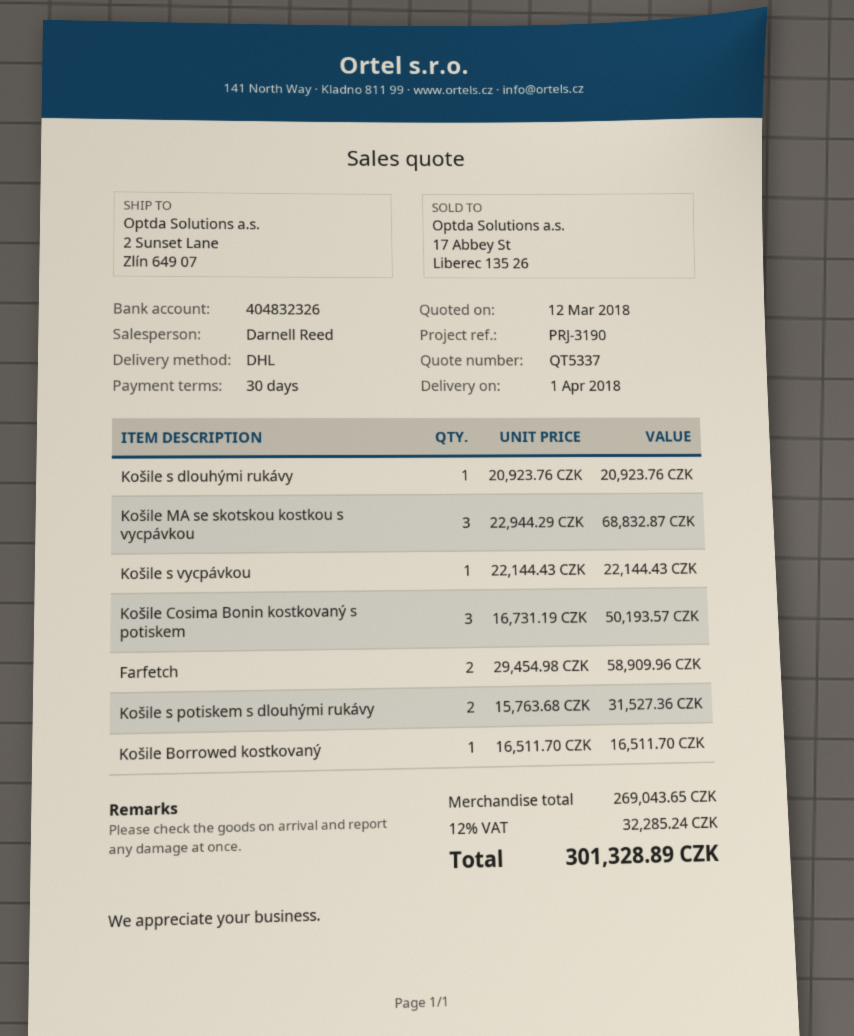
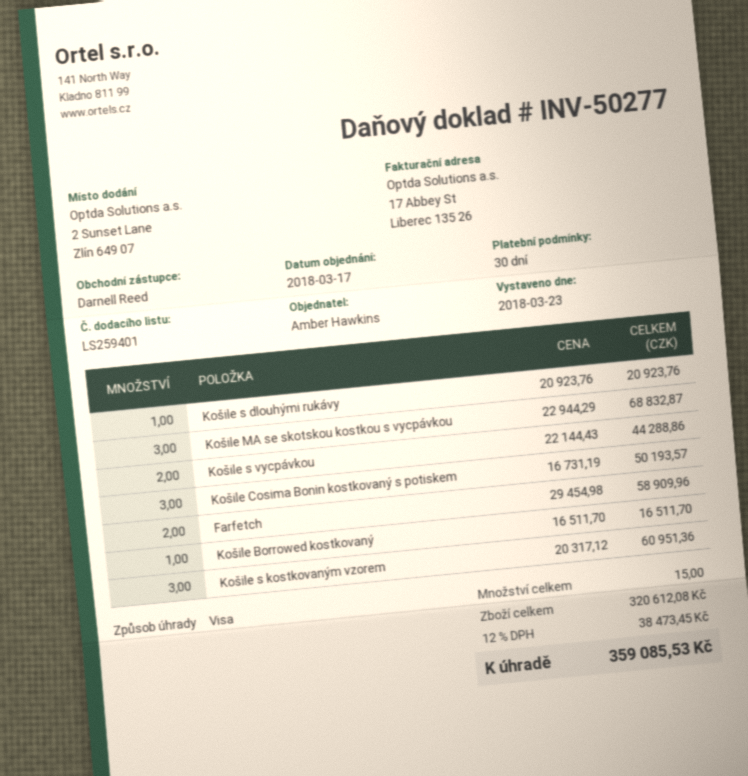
Košile s vycpávkou: 1 x 22144.43 = 22144.43 -> 2 x 22144.43 = 44288.86
Košile s potiskem s dlouhými rukávy: 2 x 15763.68 = 31527.36 -> none
Košile s kostkovaným vzorem: none -> 3 x 20317.12 = 60951.36
subtotal: 269043.65 -> 320612.08
tax: 12% = 32285.24 -> 12% = 38473.45
total: 301328.89 -> 359085.53

